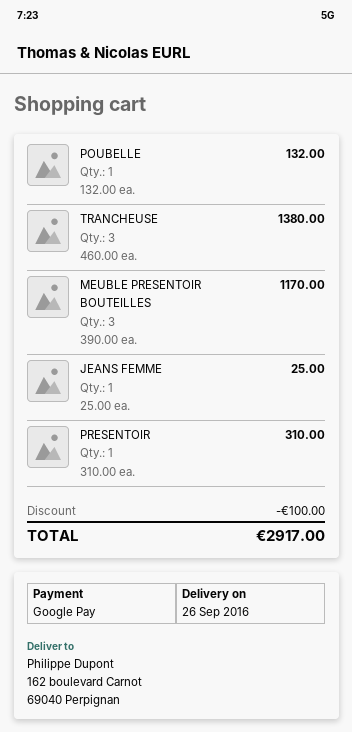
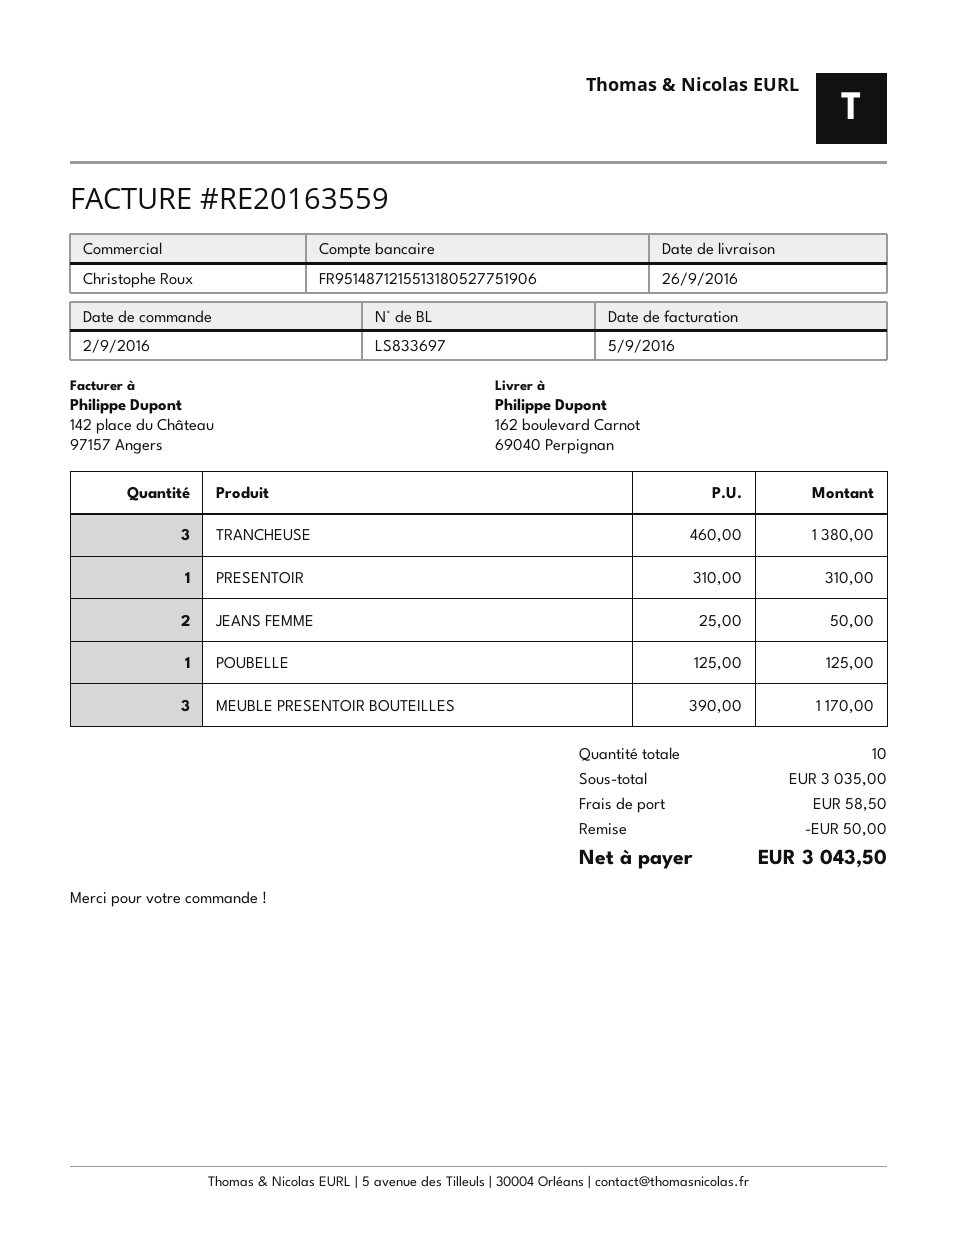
POUBELLE: 1 x 132.00 = 132.00 -> 1 x 125.00 = 125.00
JEANS FEMME: 1 x 25.00 = 25.00 -> 2 x 25.00 = 50.00
discount: 100.00 -> 50.00
shipping: none -> 58.50
total: 2917.00 -> 3043.50

